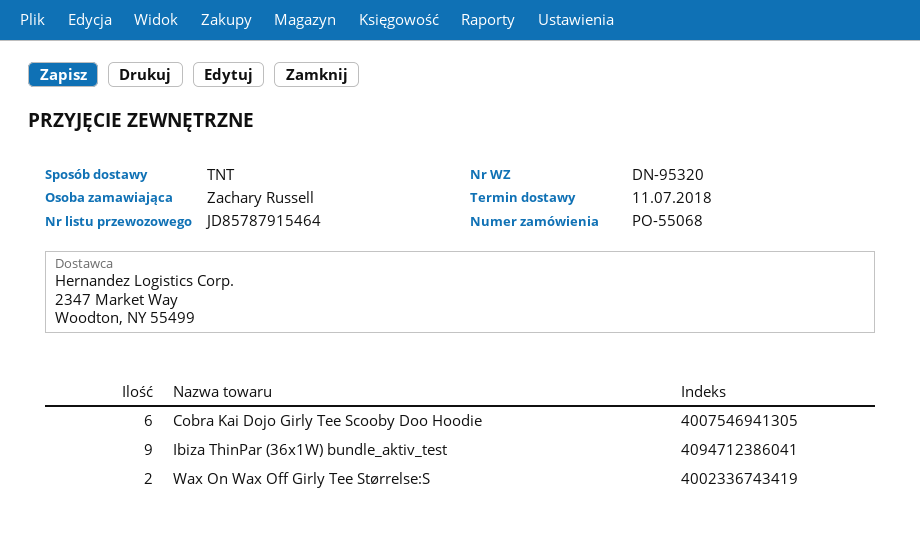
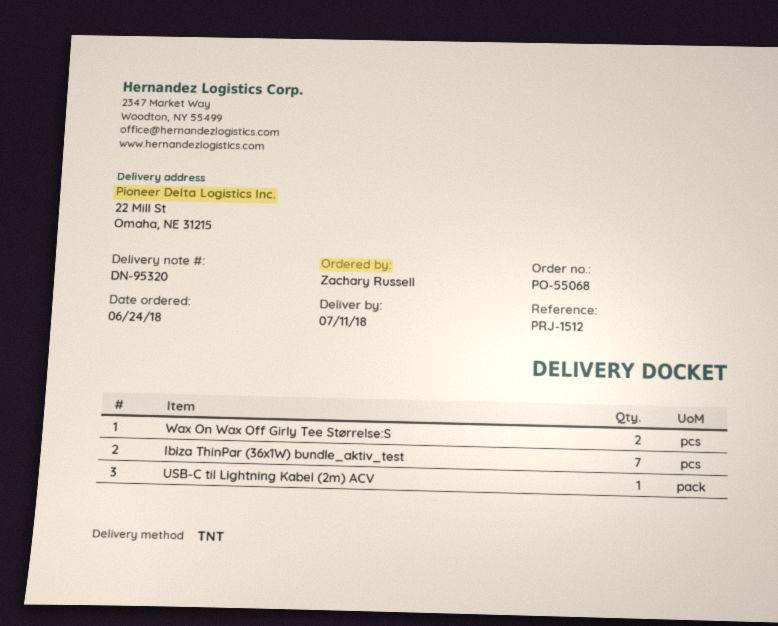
Cobra Kai Dojo Girly Tee Scooby Doo Hoodie: 6 -> none
Ibiza ThinPar (36x1W) bundle_aktiv_test: 9 -> 7
USB-C til Lightning Kabel (2m) ACV: none -> 1

